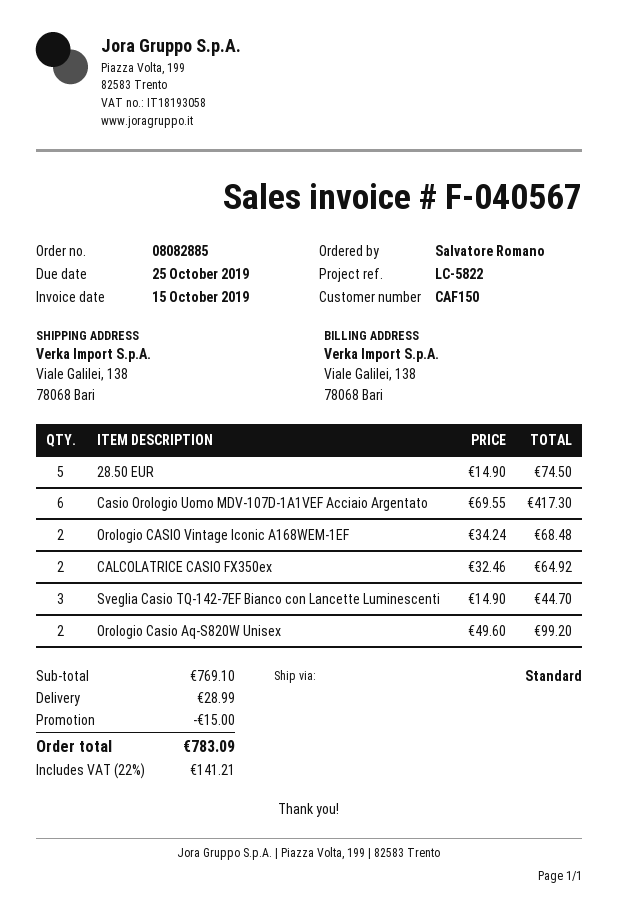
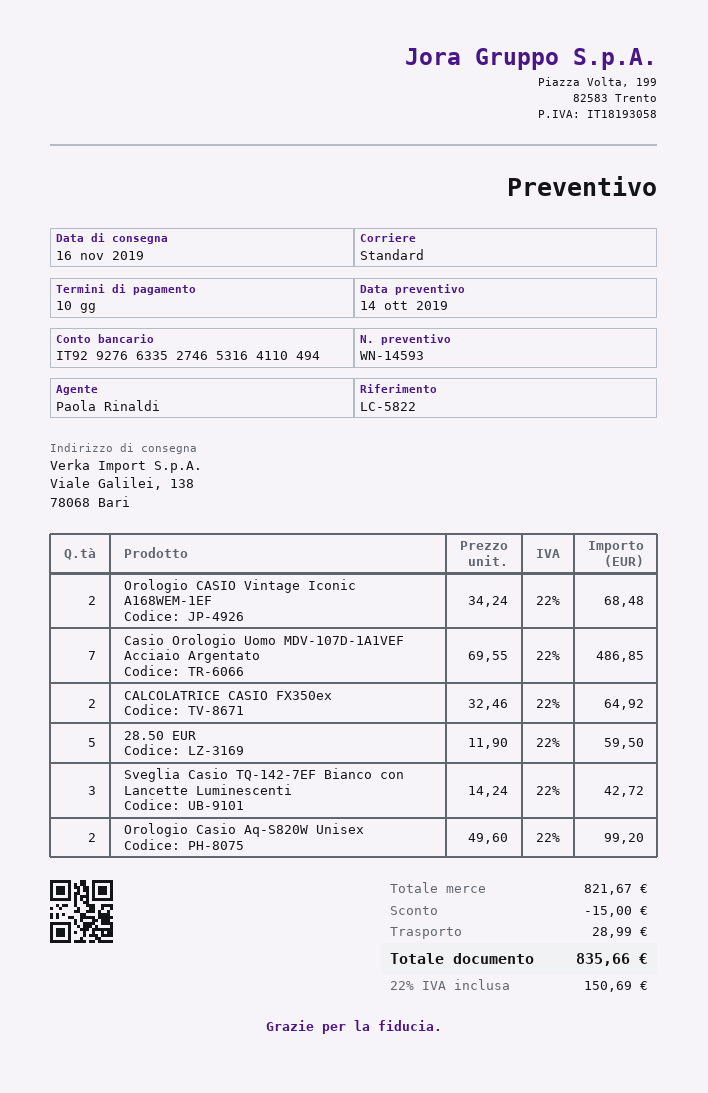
28.50 EUR: 5 x 14.90 = 74.50 -> 5 x 11.90 = 59.50
Casio Orologio Uomo MDV-107D-1A1VEF Acciaio Argentato: 6 x 69.55 = 417.30 -> 7 x 69.55 = 486.85
Sveglia Casio TQ-142-7EF Bianco con Lancette Luminescenti: 3 x 14.90 = 44.70 -> 3 x 14.24 = 42.72
subtotal: 769.10 -> 821.67
tax: 22% = 141.21 -> 22% = 150.69
total: 783.09 -> 835.66

